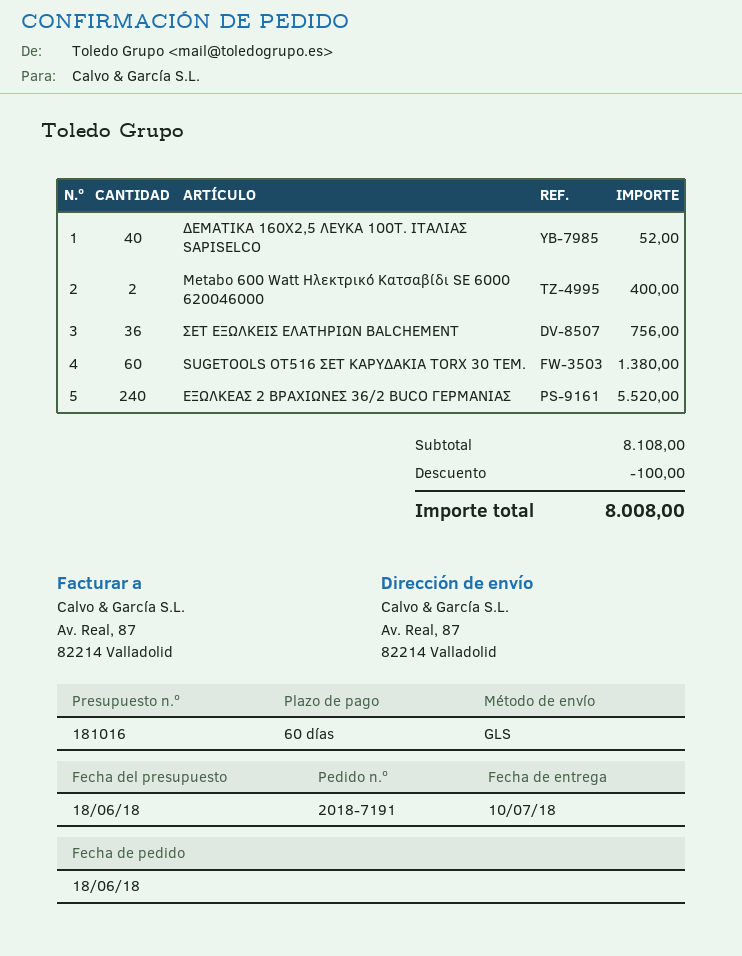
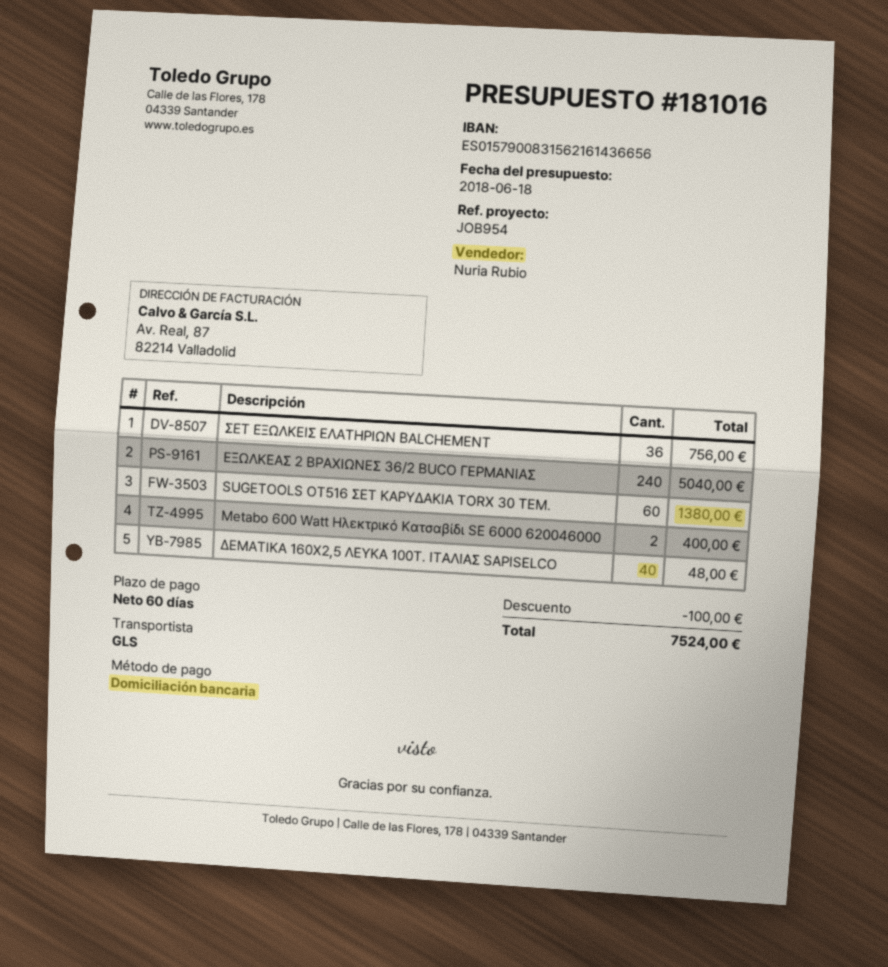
ΔΕΜΑΤΙΚΑ 160Χ2,5 ΛΕΥΚΑ 100Τ. ΙΤΑΛΙΑΣ SAPISELCO: 40 for 52.00 -> 40 for 48.00
ΕΞΩΛΚΕΑΣ 2 ΒΡΑΧΙΩΝΕΣ 36/2 BUCO ΓΕΡΜΑΝΙΑΣ: 240 for 5520.00 -> 240 for 5040.00
total: 8008.00 -> 7524.00

